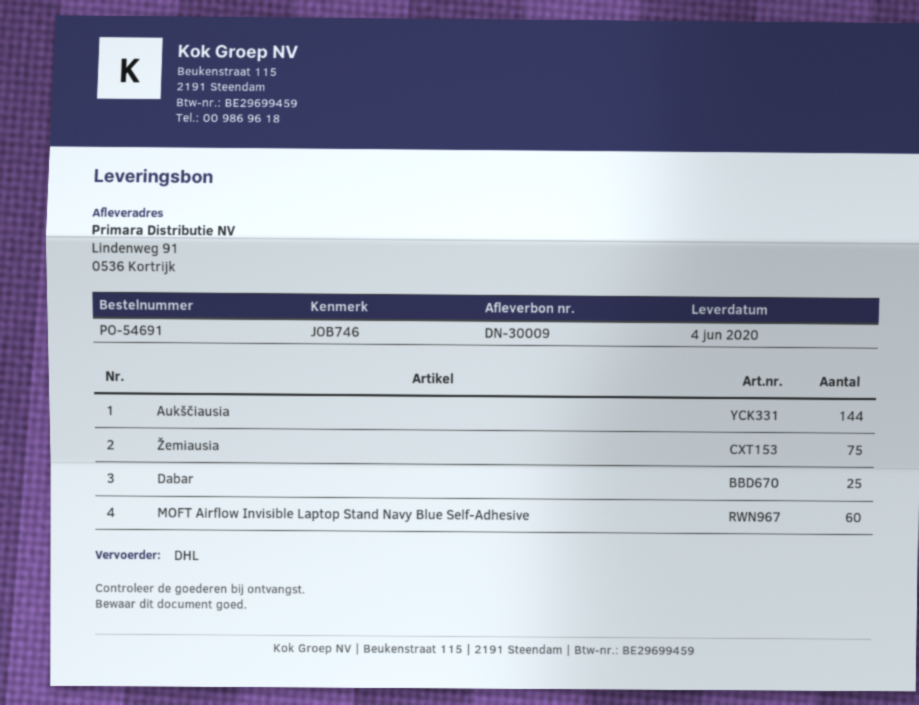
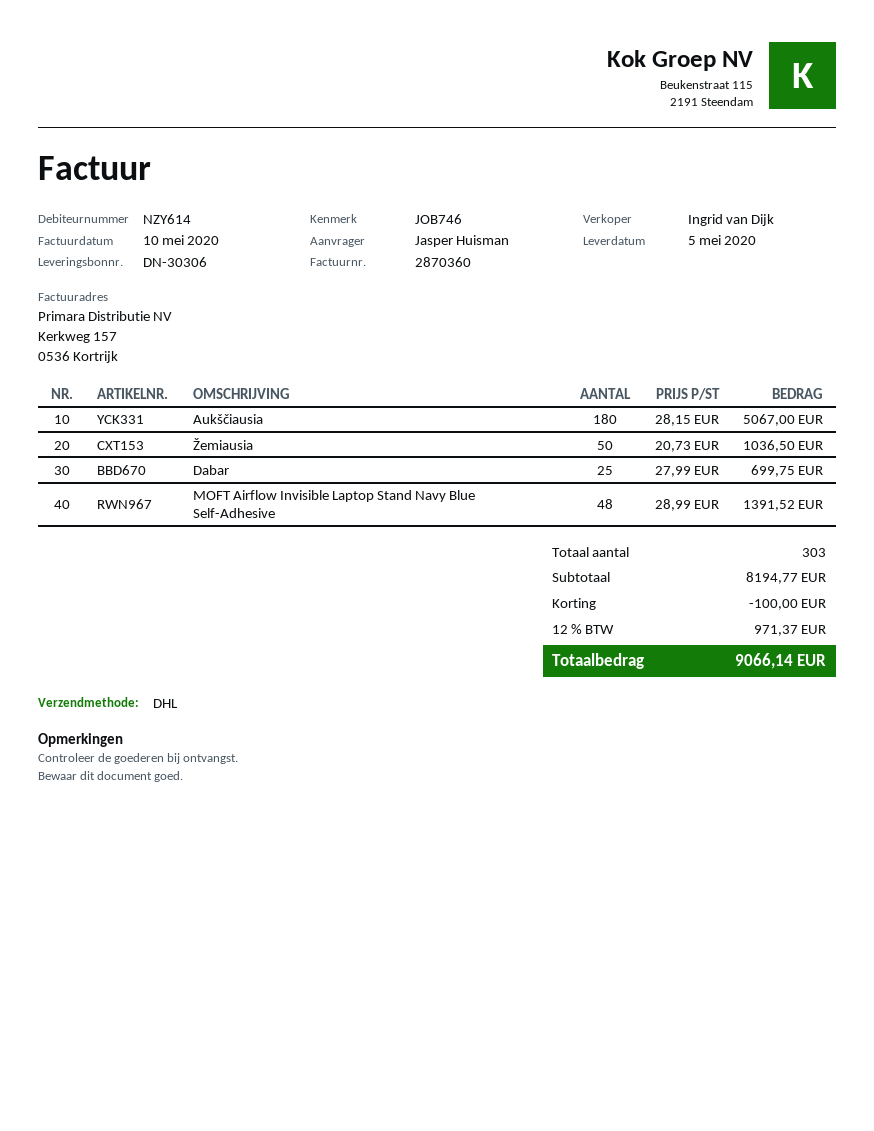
delivery note number: DN-30009 -> DN-30306
delivery date: 2020-06-04 -> 2020-05-05
Aukščiausia: 144 -> 180
Žemiausia: 75 -> 50
MOFT Airflow Invisible Laptop Stand Navy Blue Self-Adhesive: 60 -> 48

